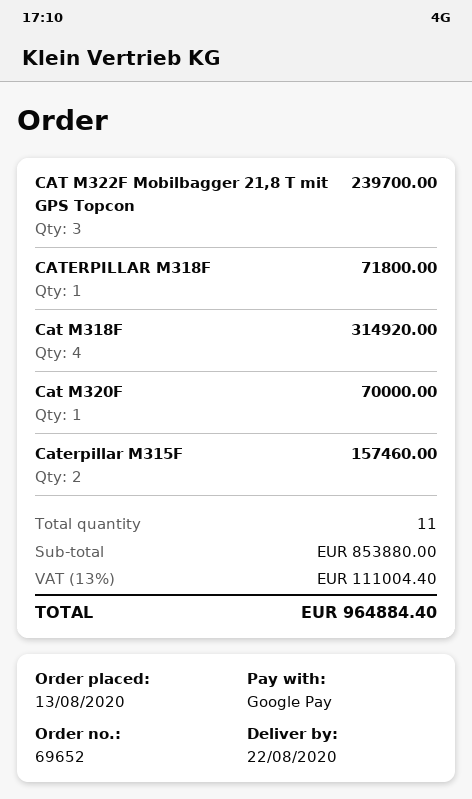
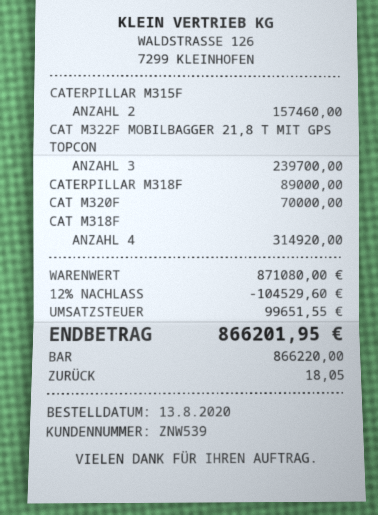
payment method: Google Pay -> cash
CATERPILLAR M318F: 1 for 71800.00 -> 1 for 89000.00
subtotal: 853880.00 -> 871080.00
discount: none -> 12% = 104529.60
tax: 111004.40 -> 99651.55
total: 964884.40 -> 866201.95

